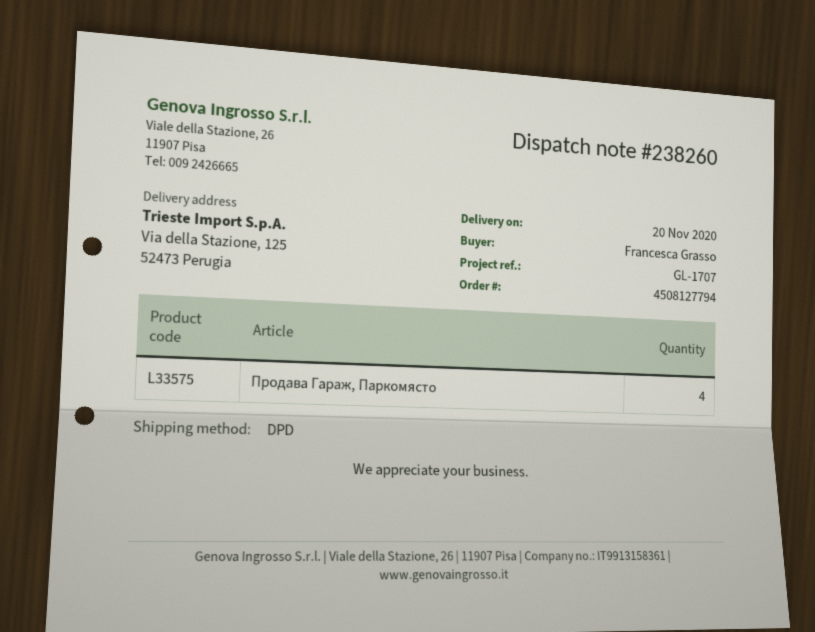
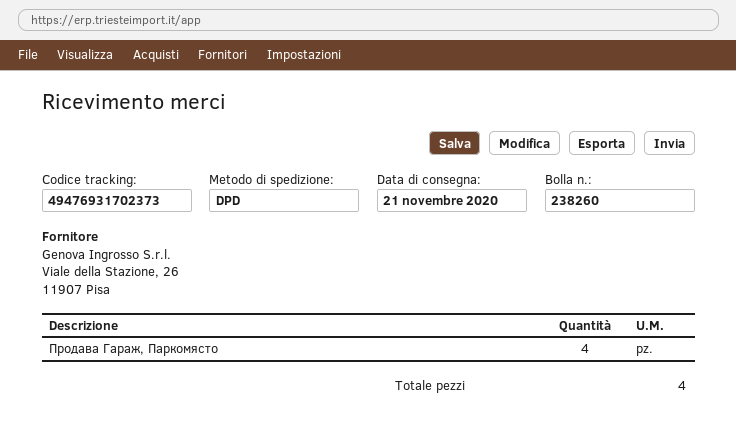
delivery date: 2020-11-20 -> 2020-11-21

